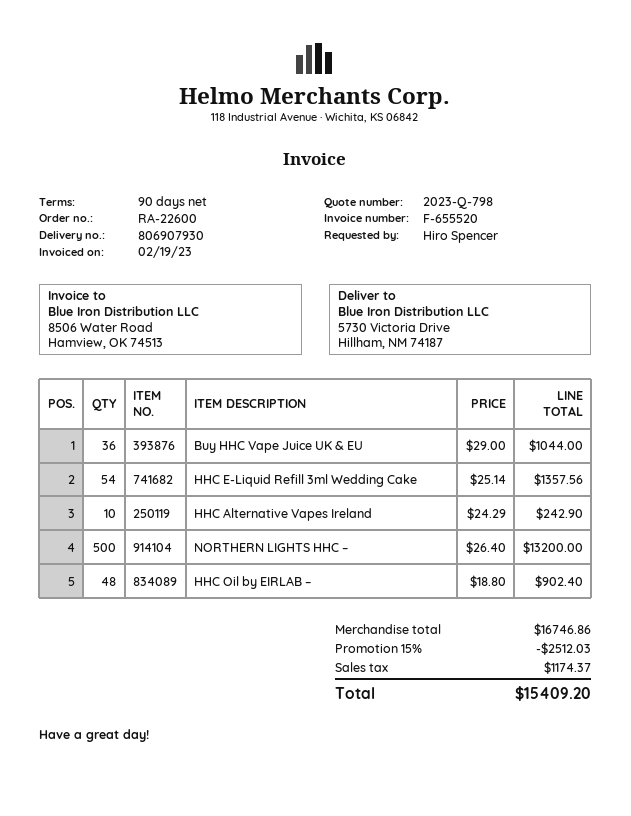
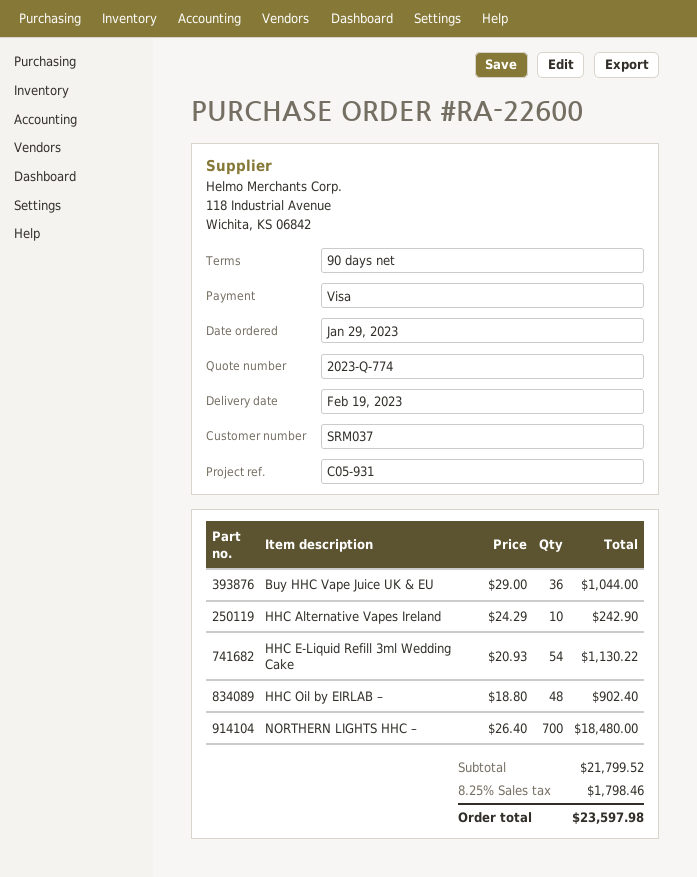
quote number: 2023-Q-798 -> 2023-Q-774
HHC E-Liquid Refill 3ml Wedding Cake: 54 x 25.14 = 1357.56 -> 54 x 20.93 = 1130.22
NORTHERN LIGHTS HHC –: 500 x 26.40 = 13200.00 -> 700 x 26.40 = 18480.00
subtotal: 16746.86 -> 21799.52
discount: 15% = 2512.03 -> none
tax: 1174.37 -> 1798.46
total: 15409.20 -> 23597.98

